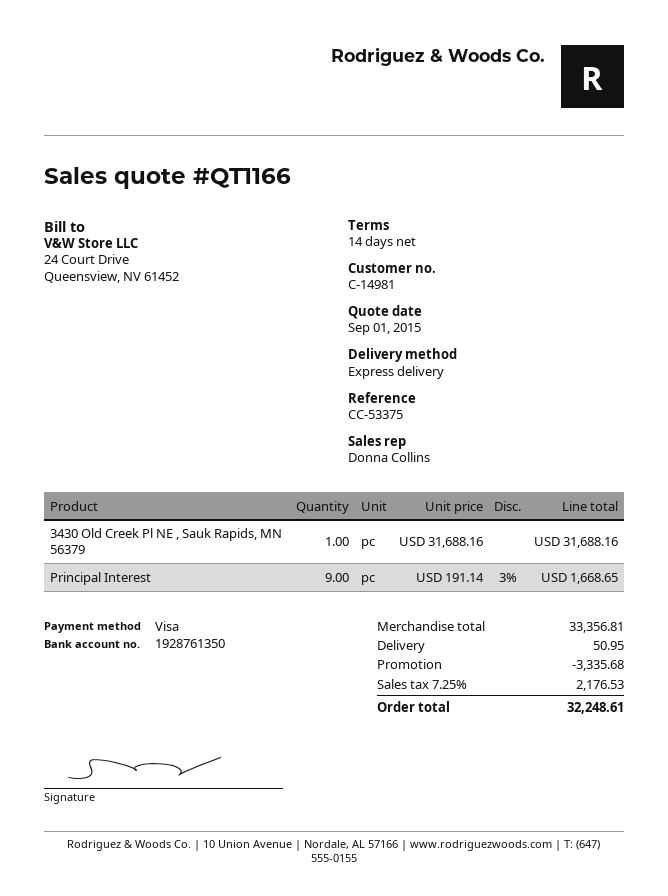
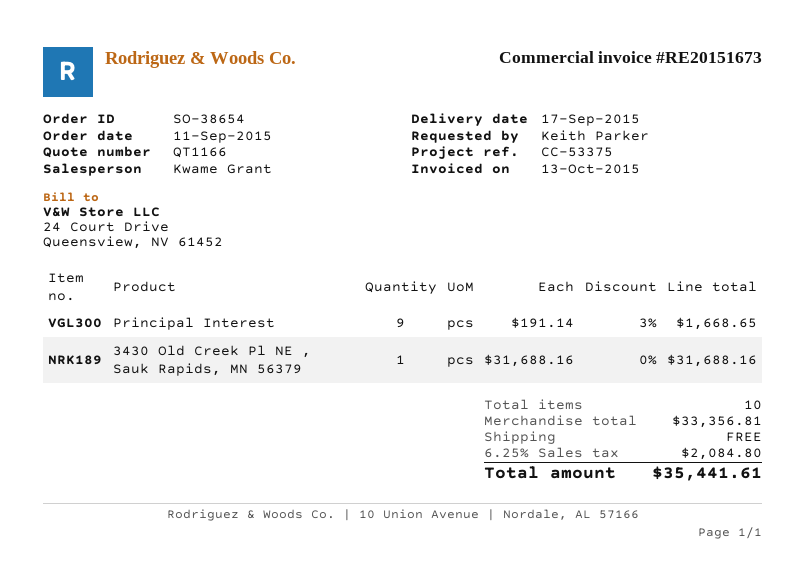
sales rep: Donna Collins -> Kwame Grant
discount: 3335.68 -> none
shipping: 50.95 -> 0.00
tax: 7.25% = 2176.53 -> 6.25% = 2084.80
total: 32248.61 -> 35441.61

